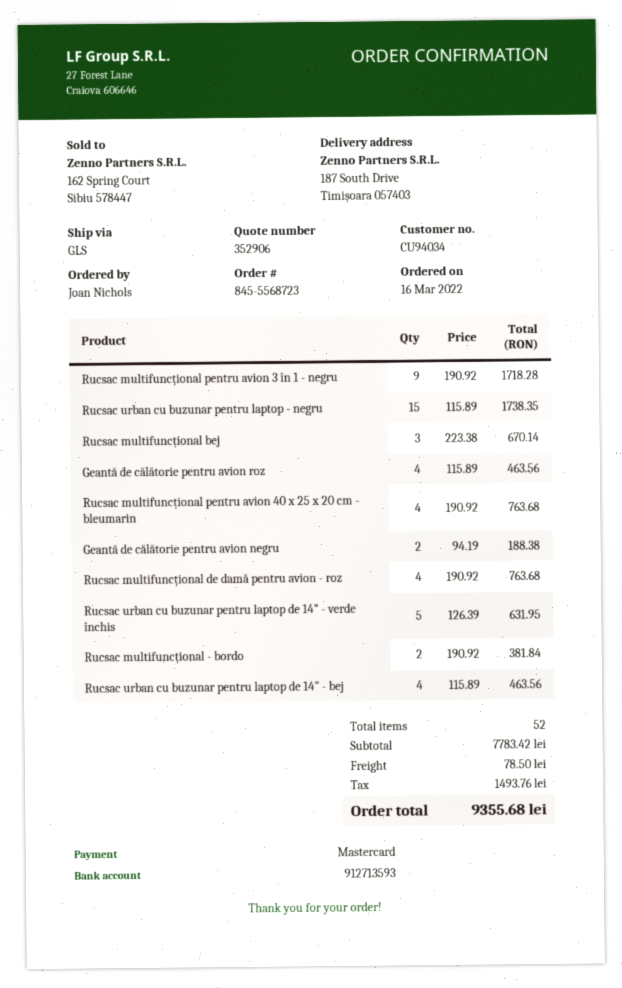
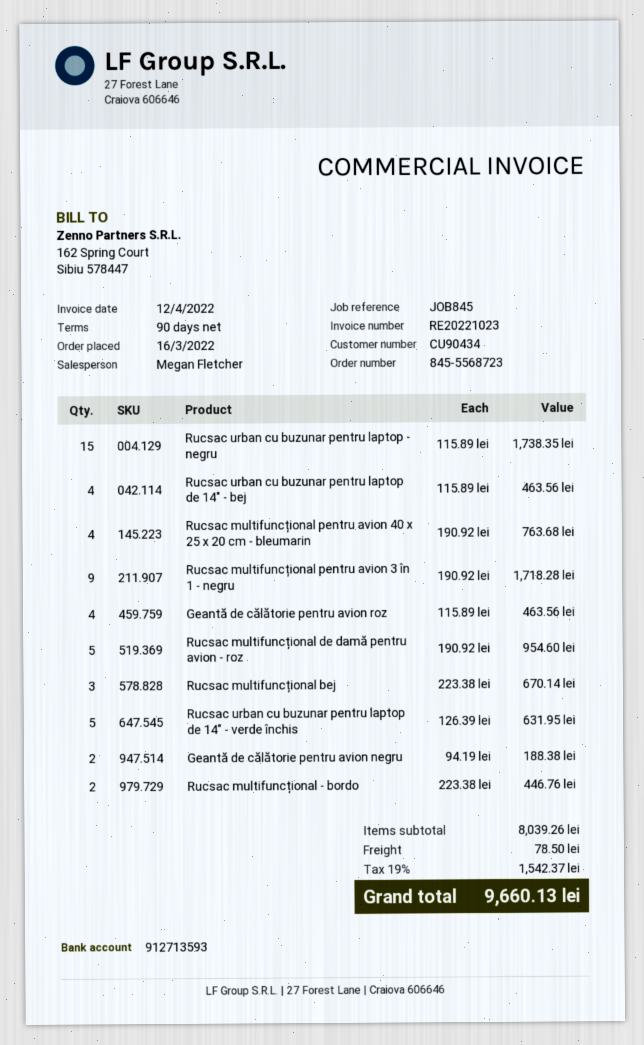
customer number: CU94034 -> CU90434
Rucsac multifuncțional de damă pentru avion - roz: 4 x 190.92 = 763.68 -> 5 x 190.92 = 954.60
Rucsac multifuncțional - bordo: 2 x 190.92 = 381.84 -> 2 x 223.38 = 446.76
subtotal: 7783.42 -> 8039.26
tax: 1493.76 -> 1542.37
total: 9355.68 -> 9660.13

